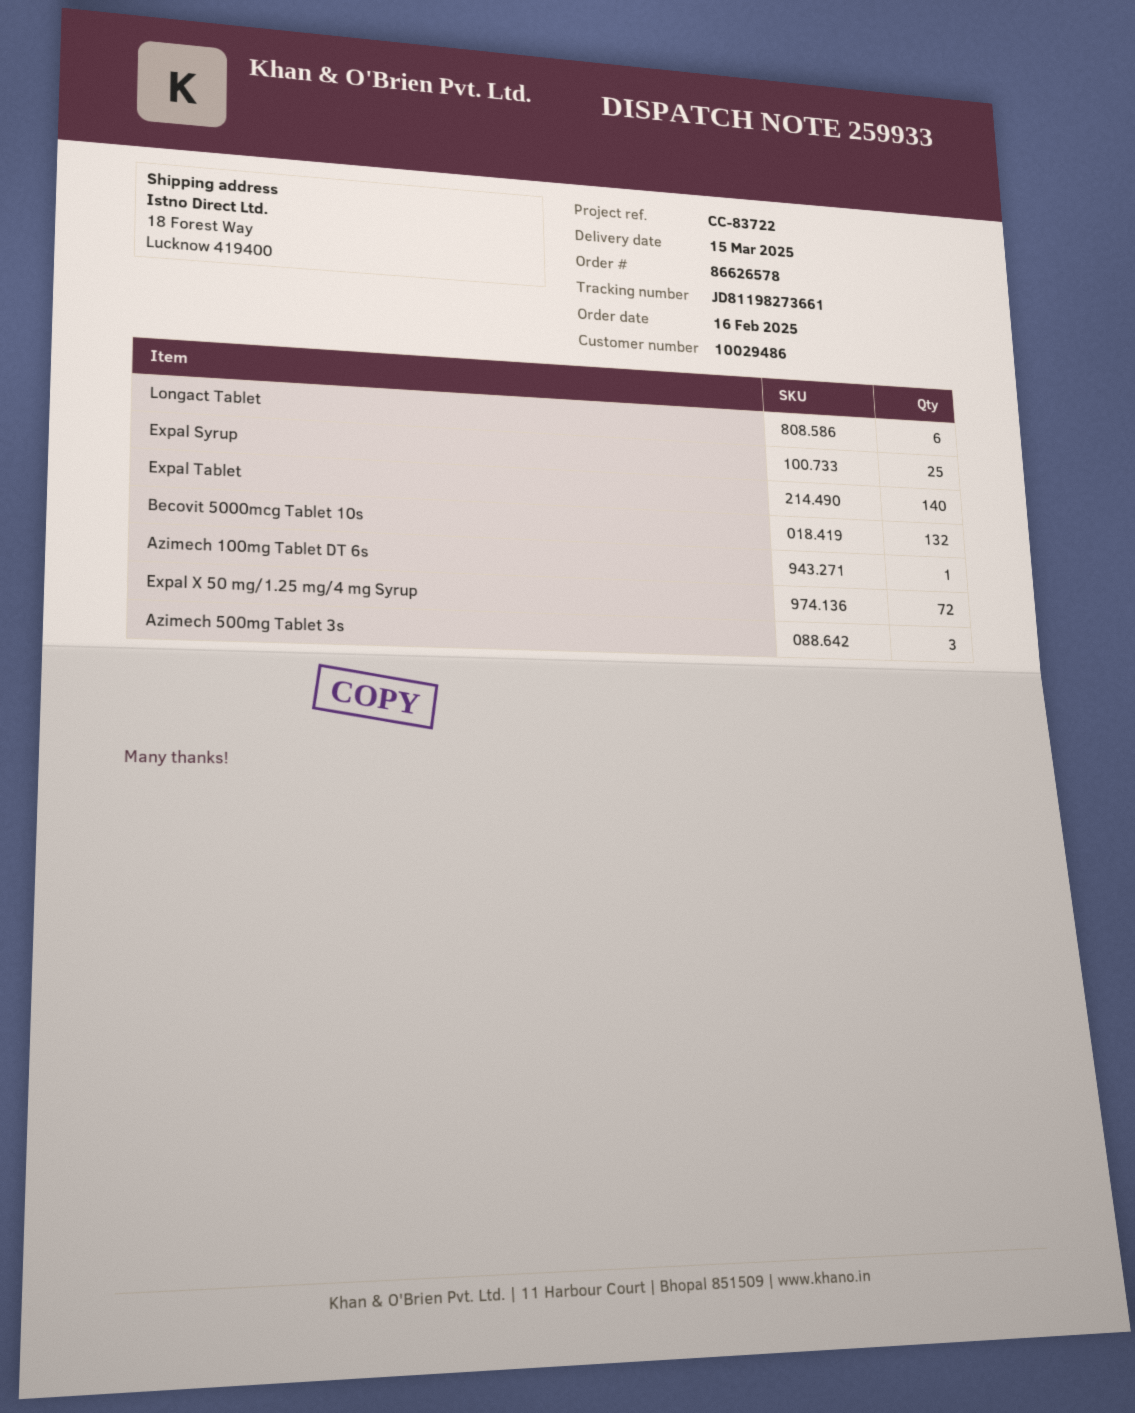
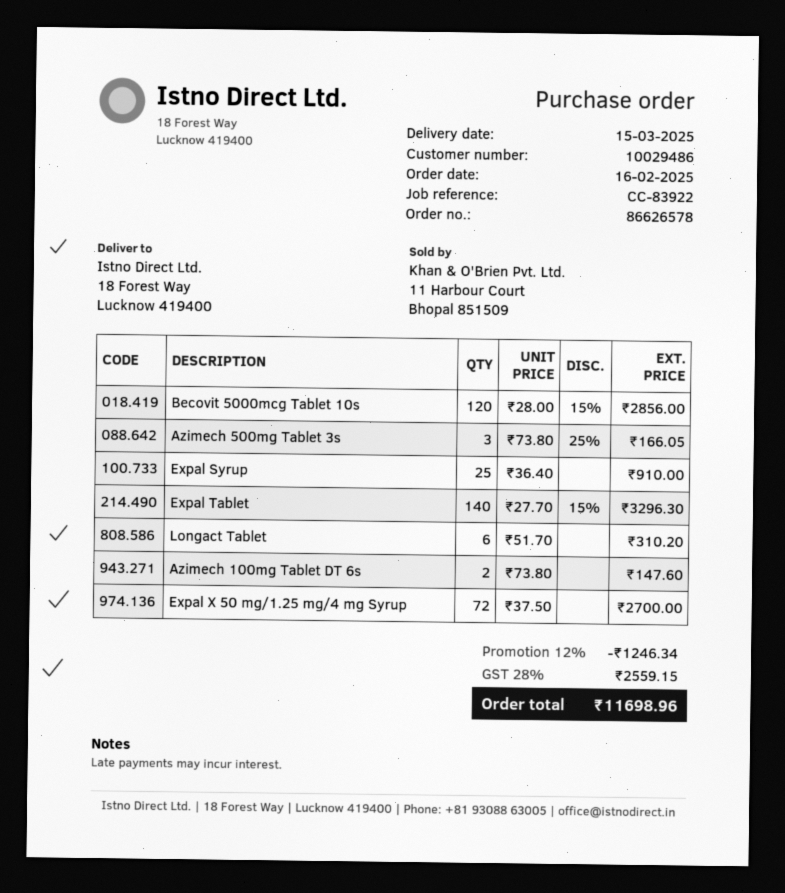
reference: CC-83722 -> CC-83922
Becovit 5000mcg Tablet 10s: 132 -> 120
Azimech 100mg Tablet DT 6s: 1 -> 2

